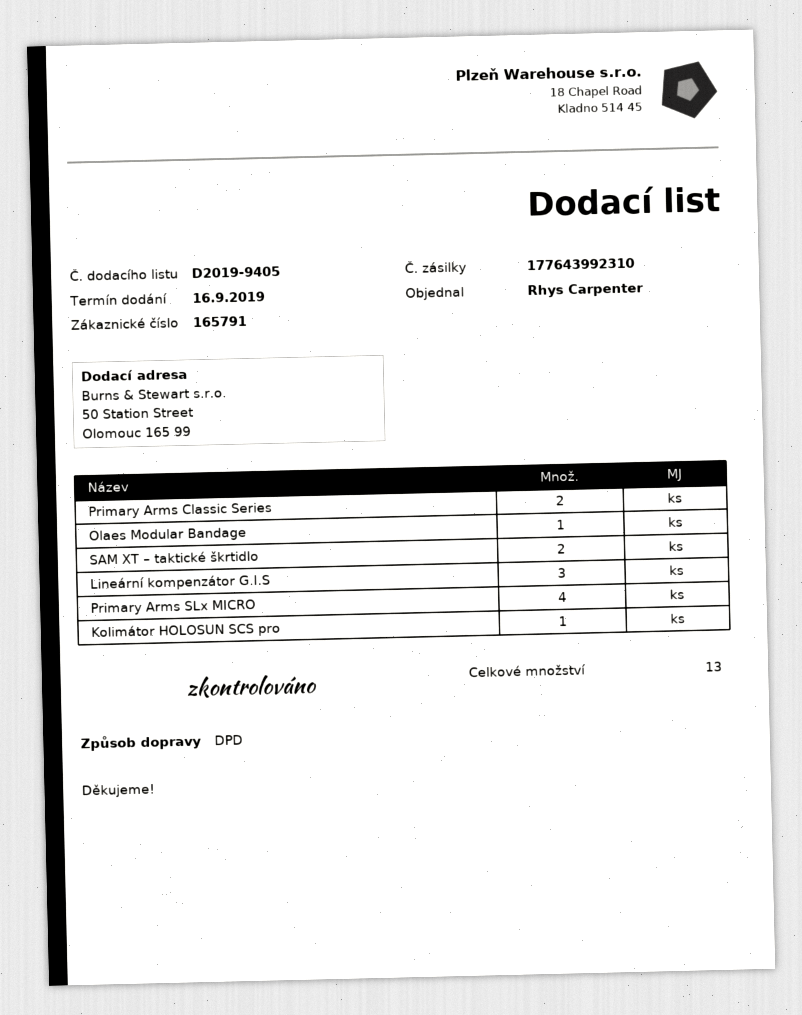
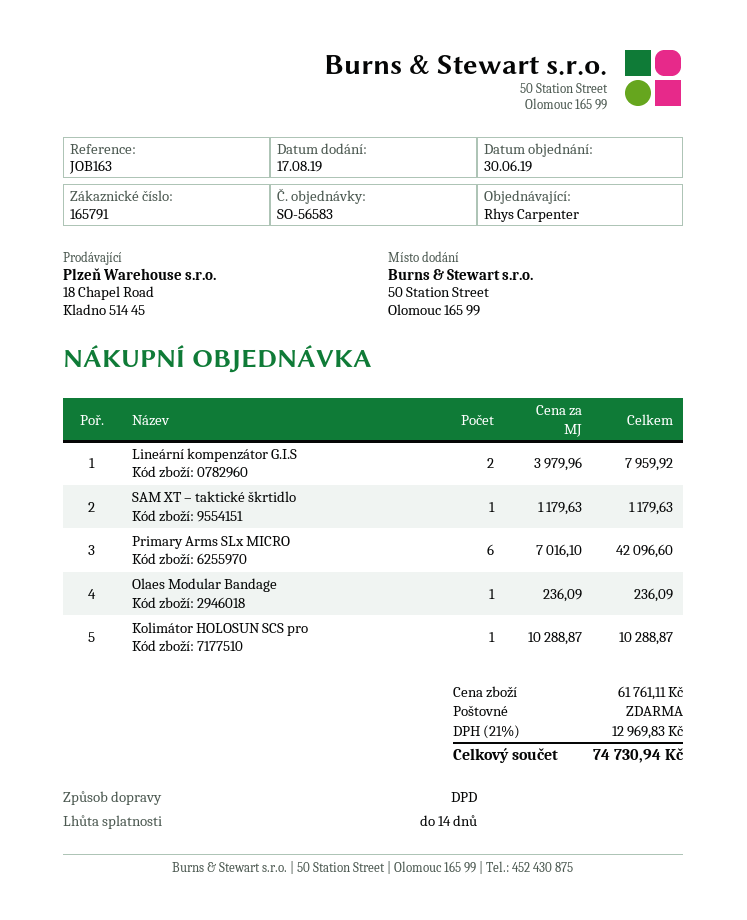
delivery date: 2019-09-16 -> 2019-08-17
Primary Arms Classic Series: 2 -> none
SAM XT – taktické škrtidlo: 2 -> 1
Lineární kompenzátor G.I.S: 3 -> 2
Primary Arms SLx MICRO: 4 -> 6

